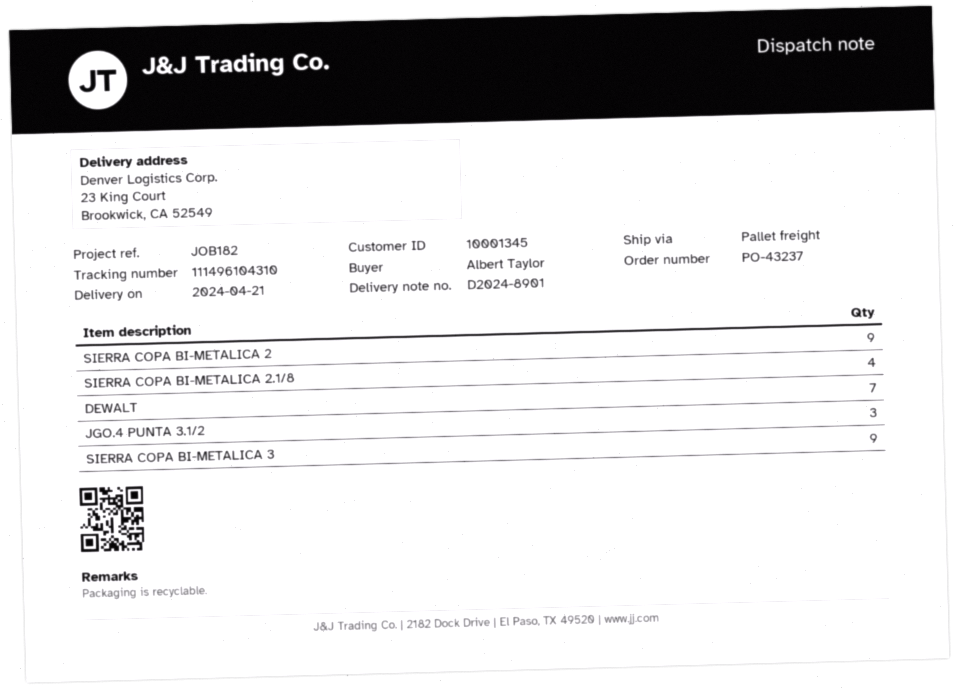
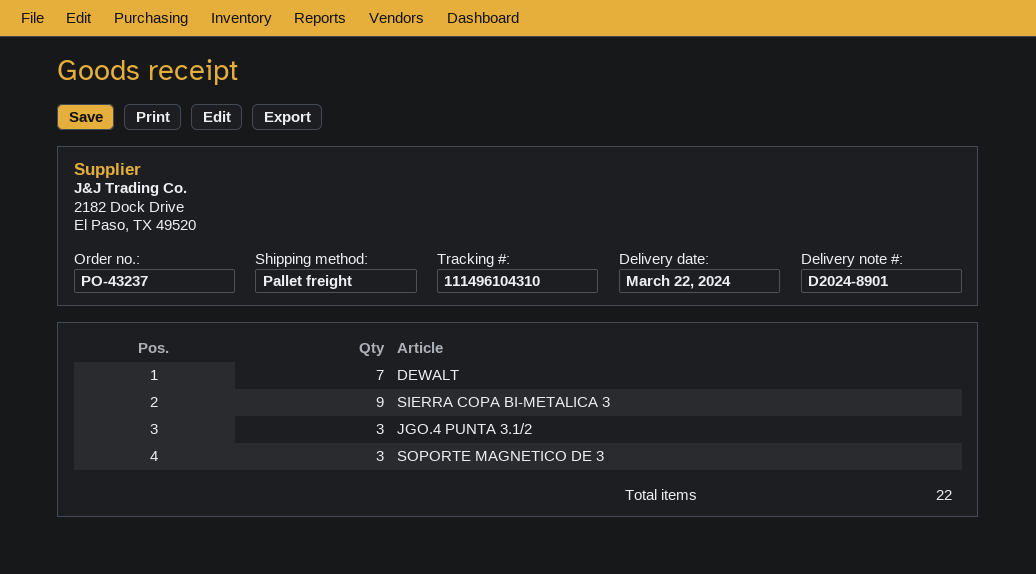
delivery date: 2024-04-21 -> 2024-03-22
SIERRA COPA BI-METALICA 2: 9 -> none
SIERRA COPA BI-METALICA 2.1/8: 4 -> none
SOPORTE MAGNETICO DE 3: none -> 3

